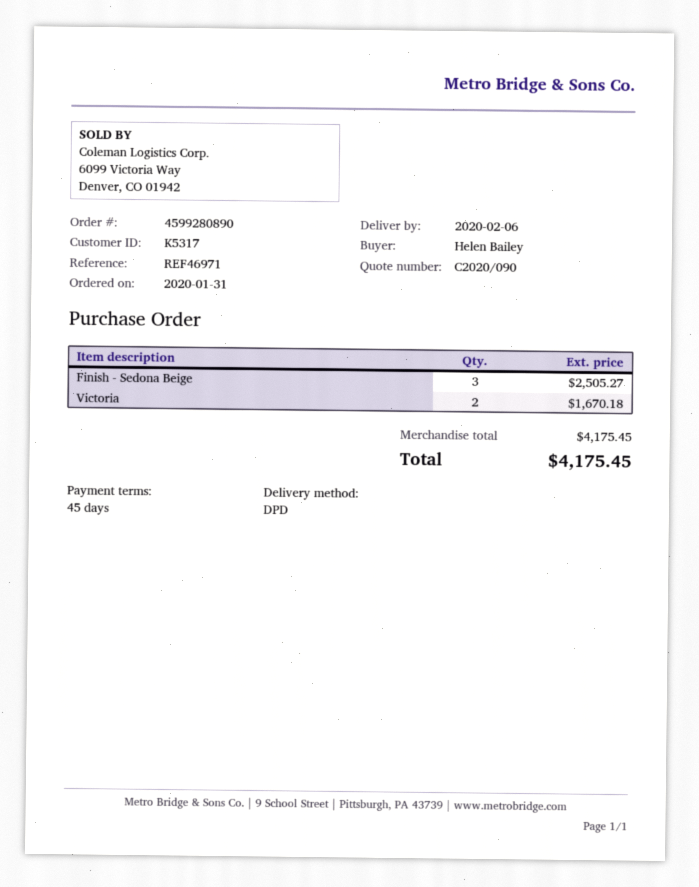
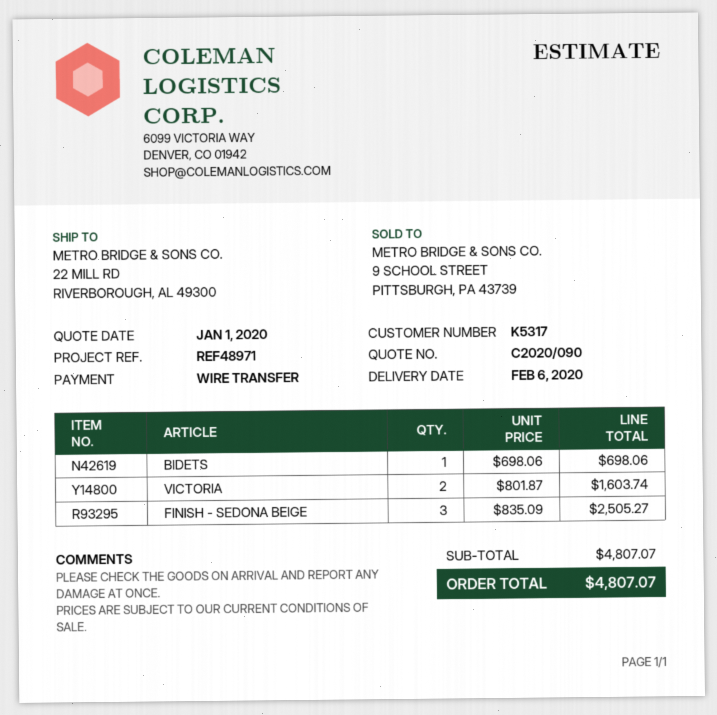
reference: REF46971 -> REF48971
Victoria: 2 for 1670.18 -> 2 for 1603.74
BIDETS: none -> 1 for 698.06
subtotal: 4175.45 -> 4807.07
total: 4175.45 -> 4807.07

